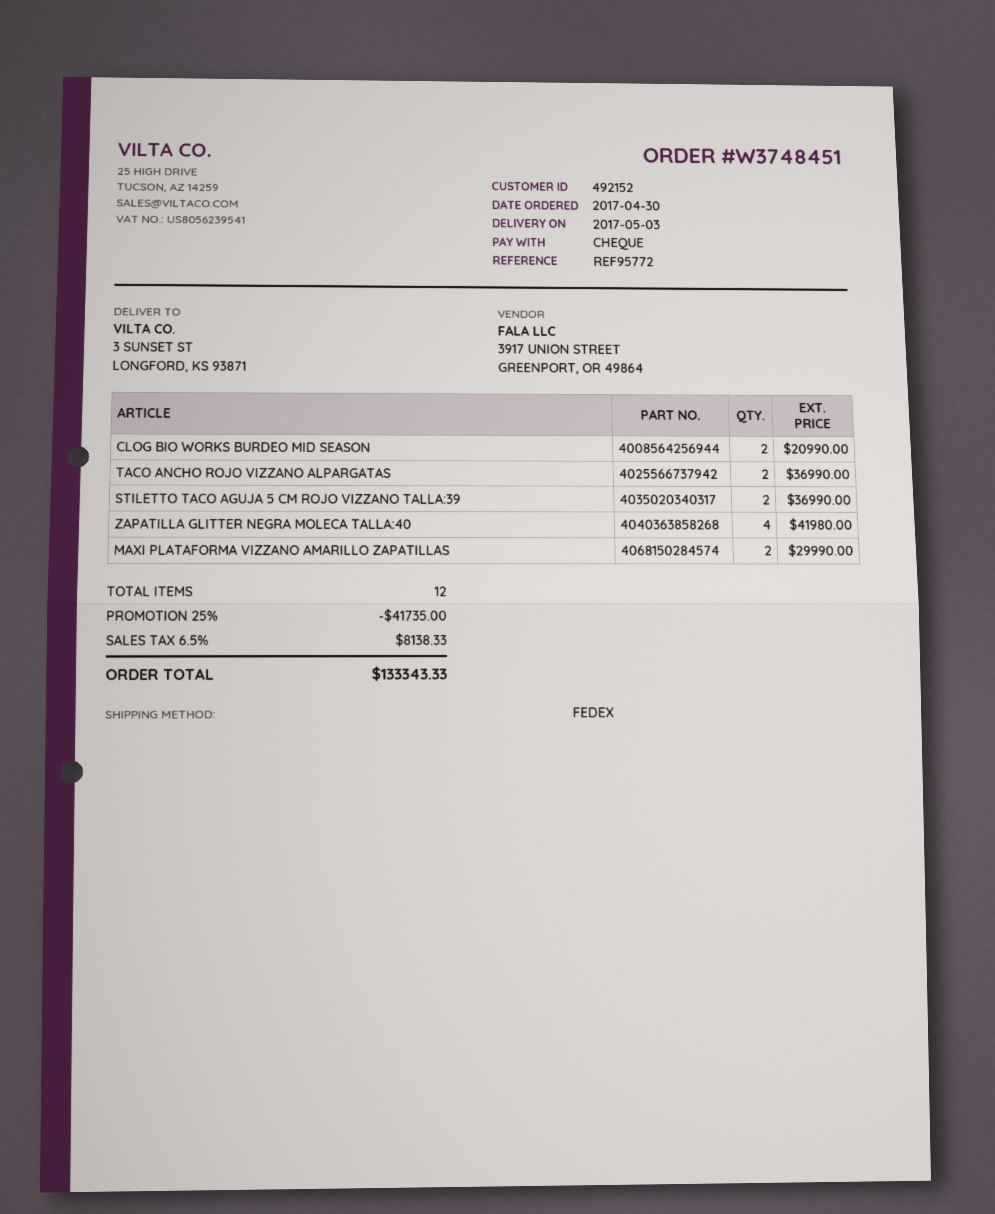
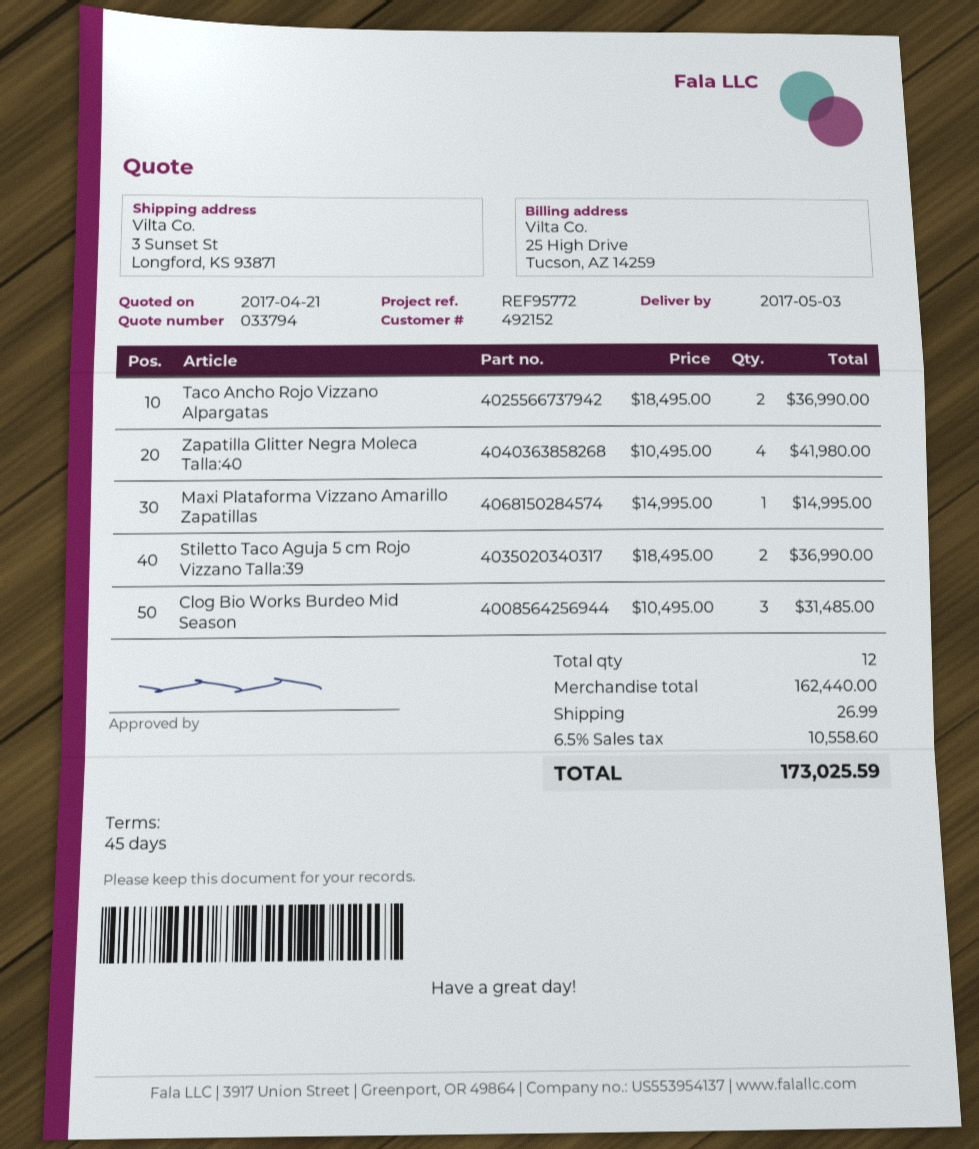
CLOG BIO WORKS BURDEO MID SEASON: 2 for 20990.00 -> 3 for 31485.00
MAXI PLATAFORMA VIZZANO AMARILLO ZAPATILLAS: 2 for 29990.00 -> 1 for 14995.00
discount: 25% = 41735.00 -> none
shipping: none -> 26.99
tax: 6.5% = 8138.33 -> 6.5% = 10558.60
total: 133343.33 -> 173025.59

